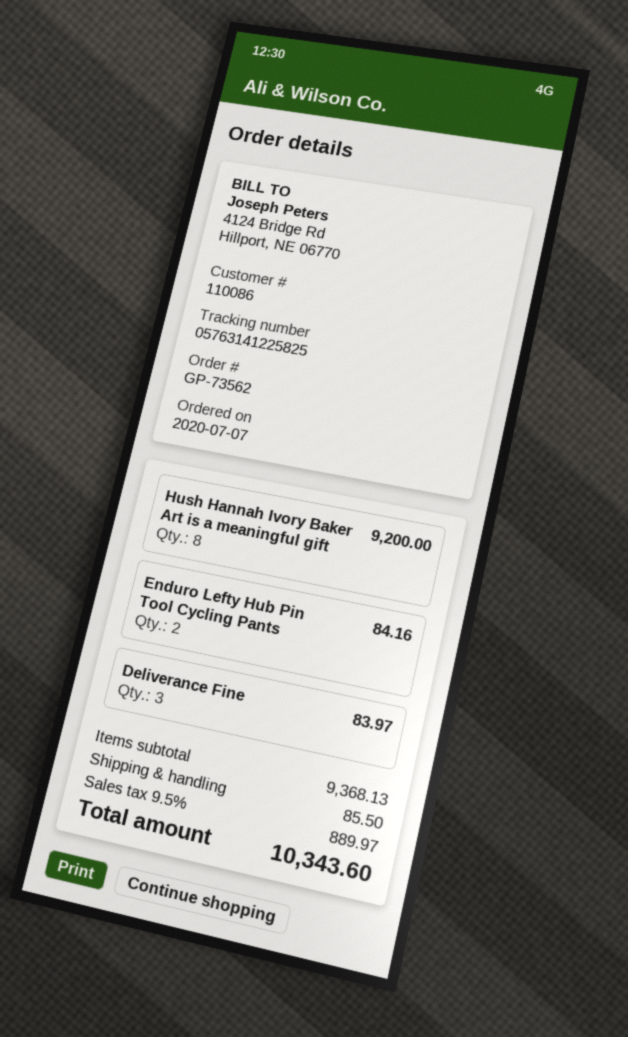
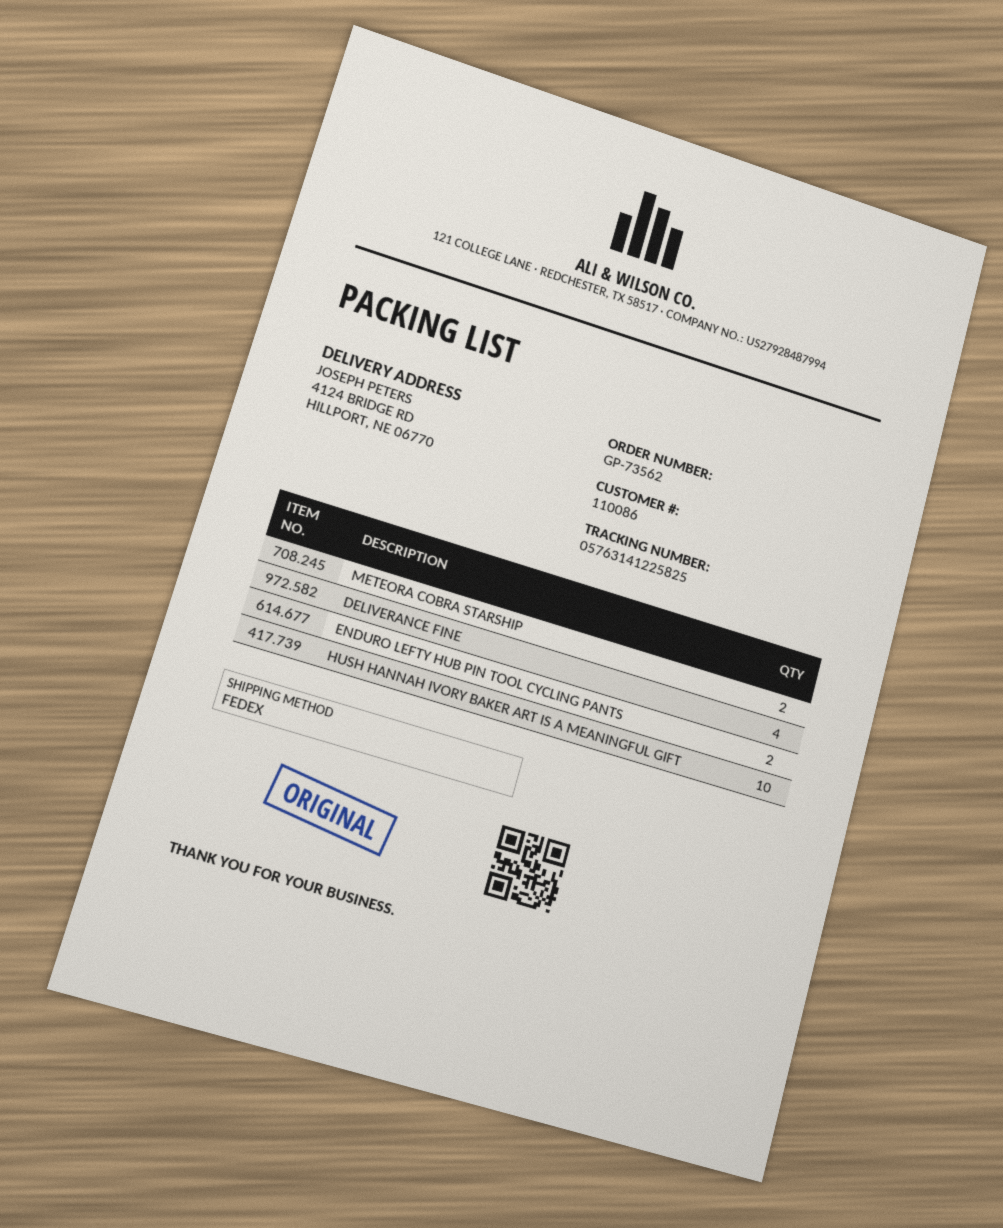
Hush Hannah Ivory Baker Art is a meaningful gift: 8 -> 10
Deliverance Fine: 3 -> 4
METEORA COBRA STARSHIP: none -> 2

